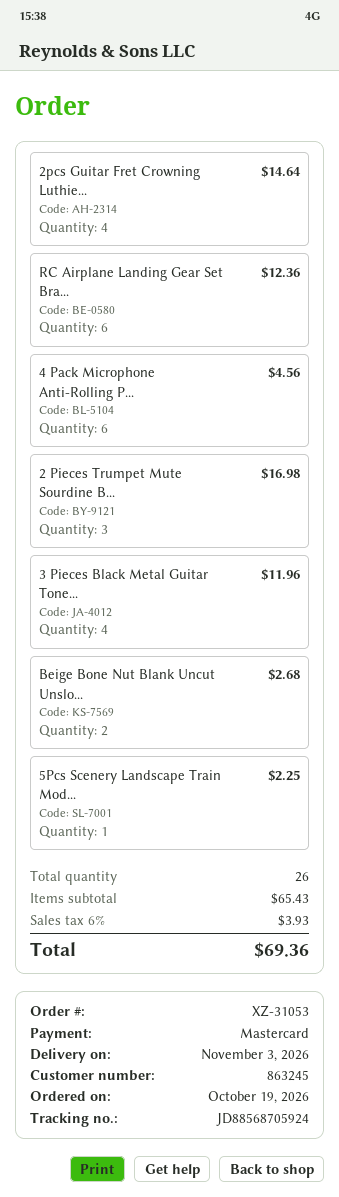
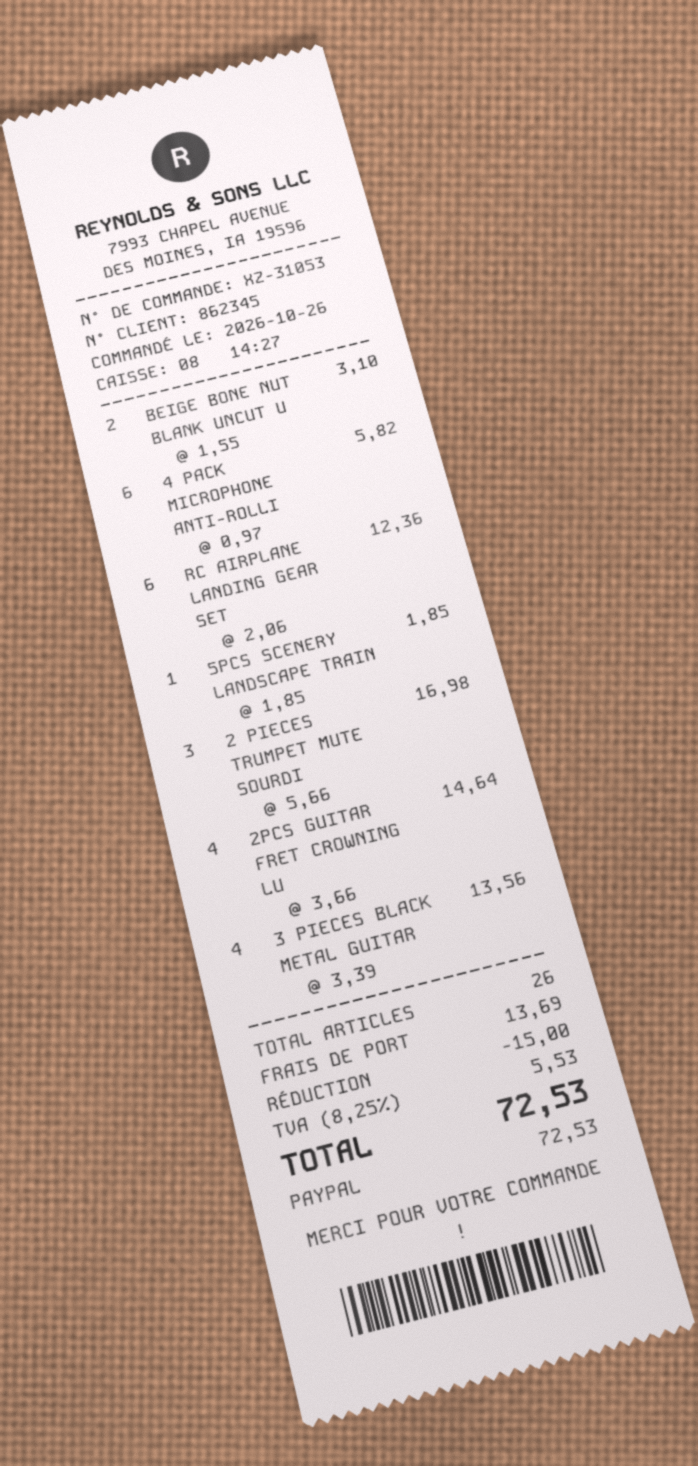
order date: 2026-10-19 -> 2026-10-26
customer number: 863245 -> 862345
payment method: Mastercard -> PayPal
4 Pack Microphone Anti-Rolling P...: 6 for 4.56 -> 6 for 5.82
3 Pieces Black Metal Guitar Tone...: 4 for 11.96 -> 4 for 13.56
Beige Bone Nut Blank Uncut Unslo...: 2 for 2.68 -> 2 for 3.10
5Pcs Scenery Landscape Train Mod...: 1 for 2.25 -> 1 for 1.85
discount: none -> 15.00
shipping: none -> 13.69
tax: 6% = 3.93 -> 8.25% = 5.53
total: 69.36 -> 72.53

